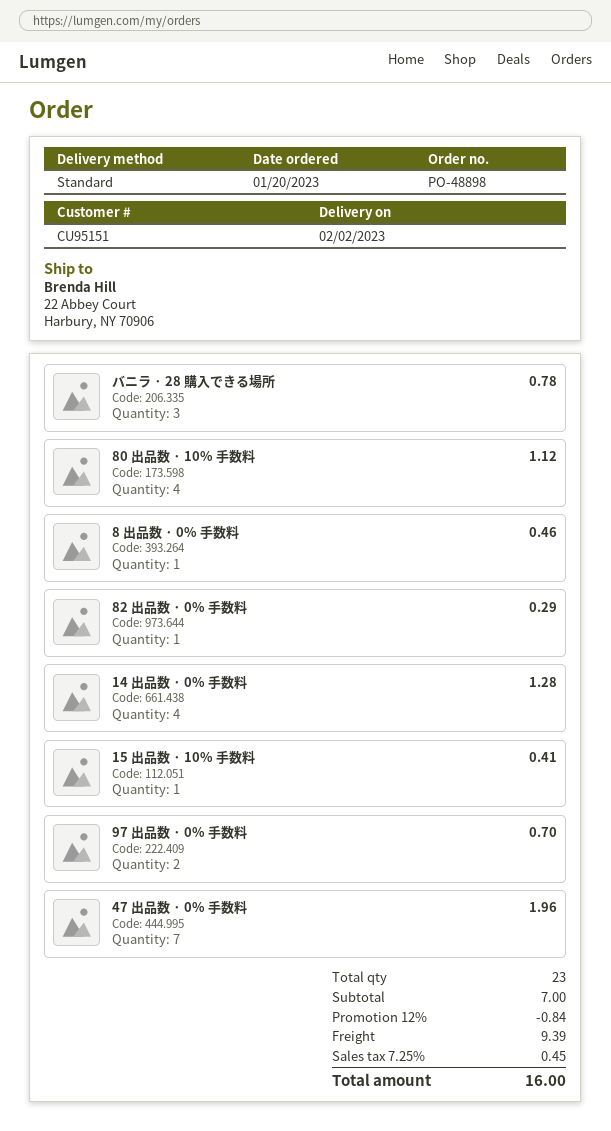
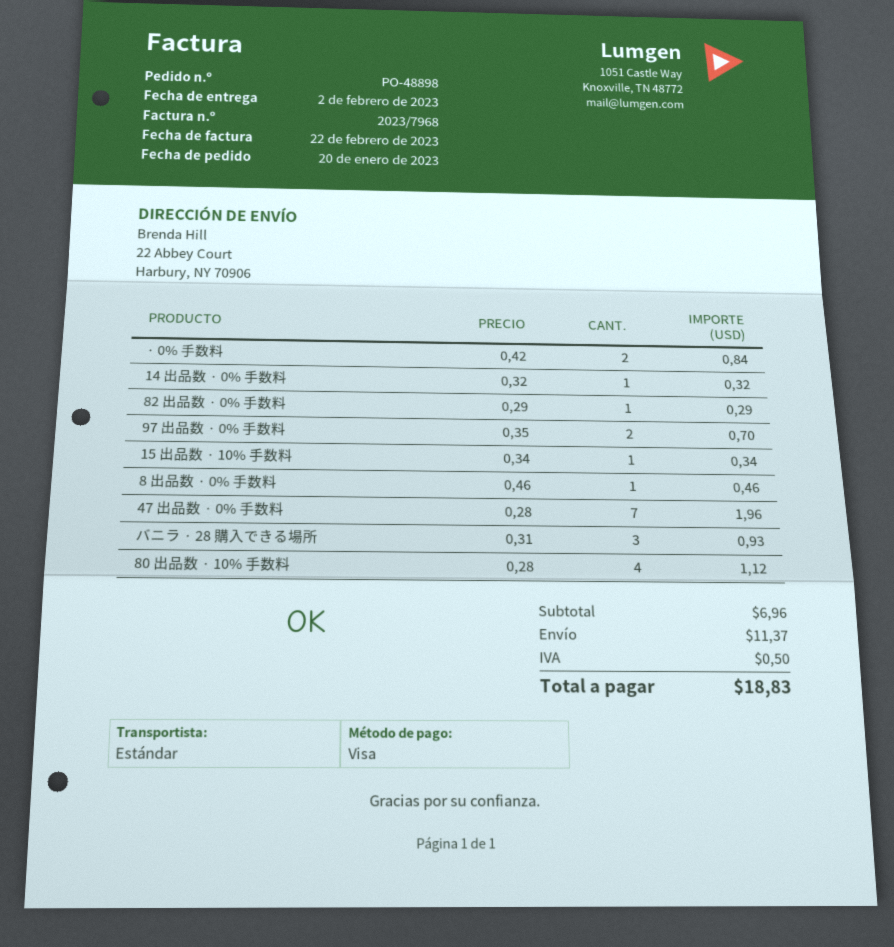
バニラ · 28 購入できる場所: 3 for 0.78 -> 3 for 0.93
14 出品数 · 0% 手数料: 4 for 1.28 -> 1 for 0.32
15 出品数 · 10% 手数料: 1 for 0.41 -> 1 for 0.34
· 0% 手数料: none -> 2 for 0.84
subtotal: 7.00 -> 6.96
discount: 12% = 0.84 -> none
shipping: 9.39 -> 11.37
tax: 0.45 -> 0.50
total: 16.00 -> 18.83

